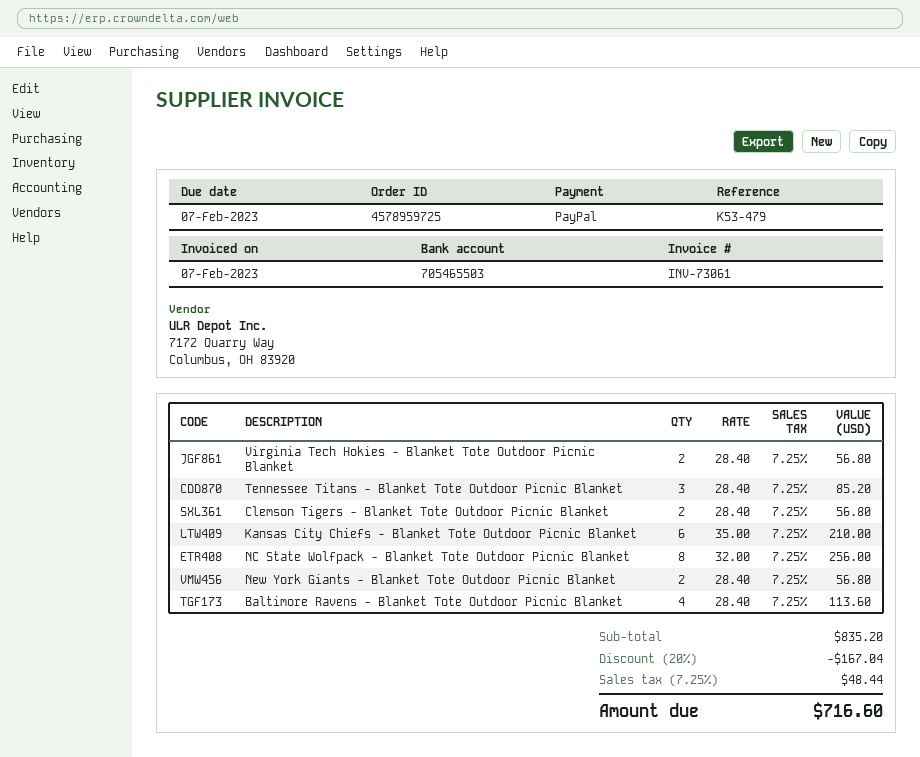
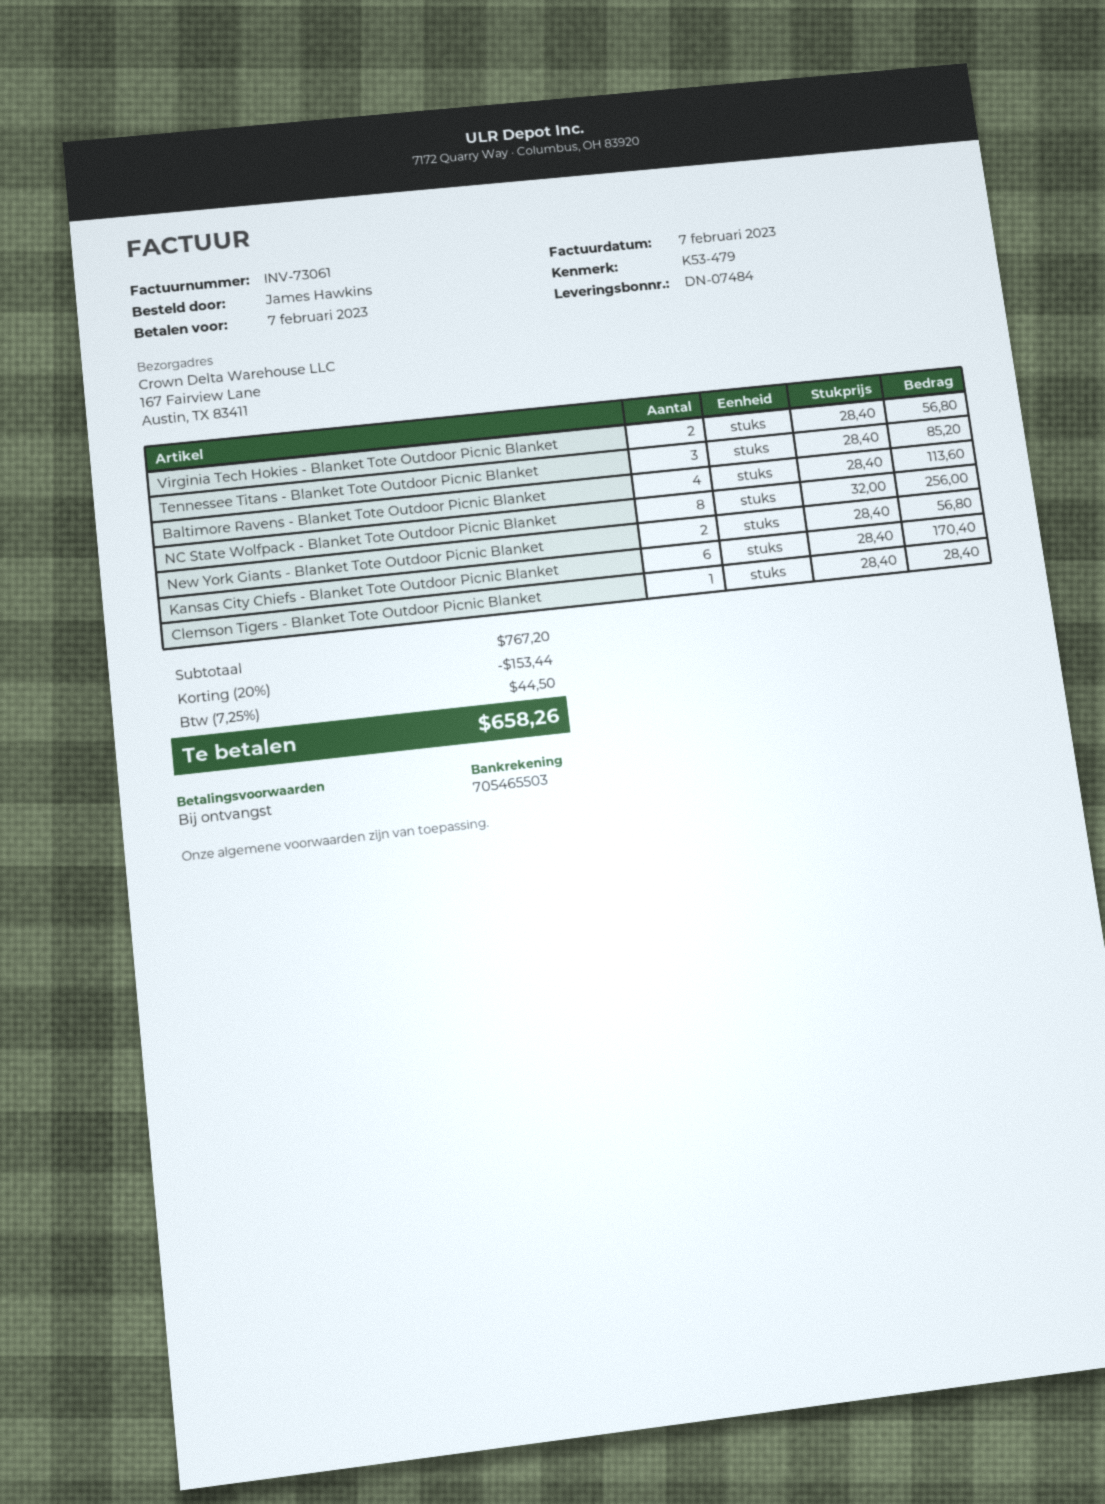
Clemson Tigers - Blanket Tote Outdoor Picnic Blanket: 2 x 28.40 = 56.80 -> 1 x 28.40 = 28.40
Kansas City Chiefs - Blanket Tote Outdoor Picnic Blanket: 6 x 35.00 = 210.00 -> 6 x 28.40 = 170.40
subtotal: 835.20 -> 767.20
discount: 20% = 167.04 -> 20% = 153.44
tax: 7.25% = 48.44 -> 7.25% = 44.50
total: 716.60 -> 658.26

